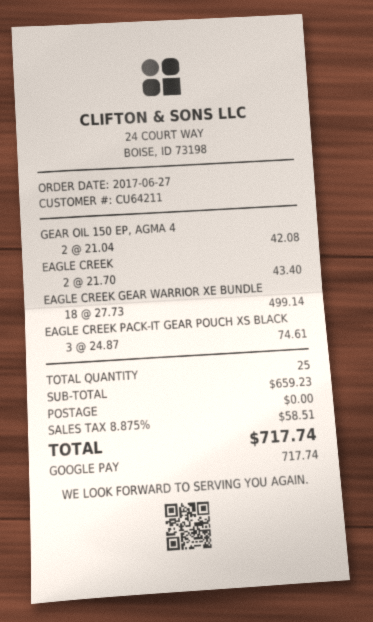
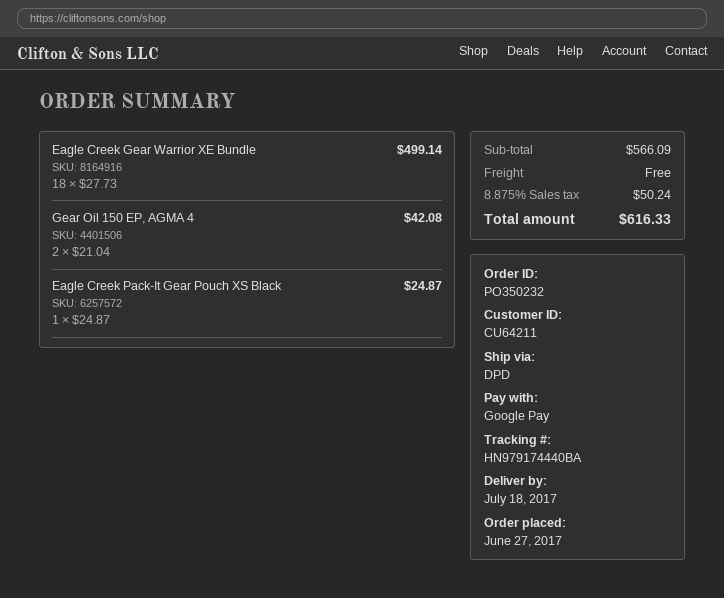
EAGLE CREEK: 2 x 21.70 = 43.40 -> none
EAGLE CREEK PACK-IT GEAR POUCH XS BLACK: 3 x 24.87 = 74.61 -> 1 x 24.87 = 24.87
subtotal: 659.23 -> 566.09
tax: 8.875% = 58.51 -> 8.875% = 50.24
total: 717.74 -> 616.33

